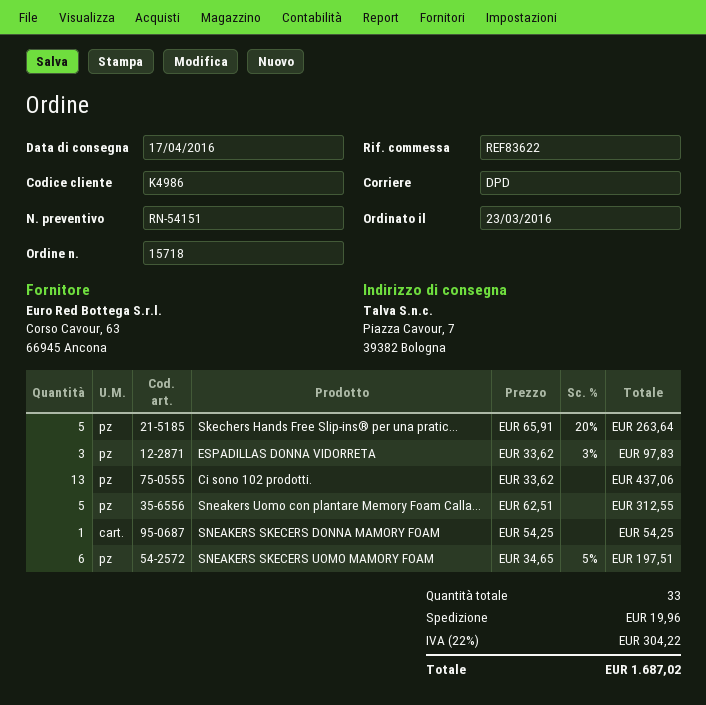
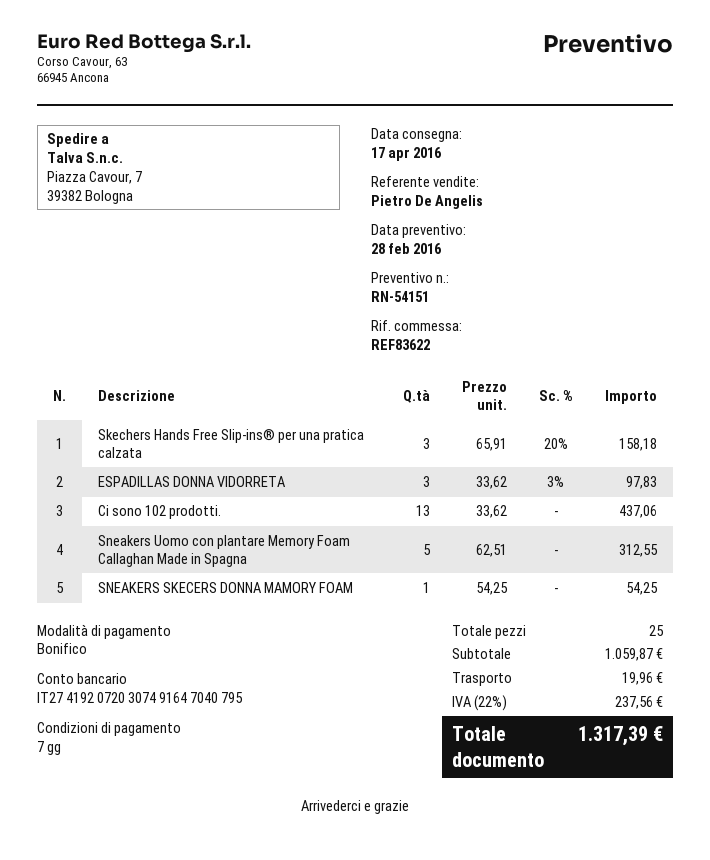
Skechers Hands Free Slip-ins® per una pratic...: 5 x 65.91 - 20% = 263.64 -> 3 x 65.91 - 20% = 158.18
SNEAKERS SKECERS UOMO MAMORY FOAM: 6 x 34.65 - 5% = 197.51 -> none
total quantity: 33 -> 25
tax: 22% = 304.22 -> 22% = 237.56
total: 1687.02 -> 1317.39

